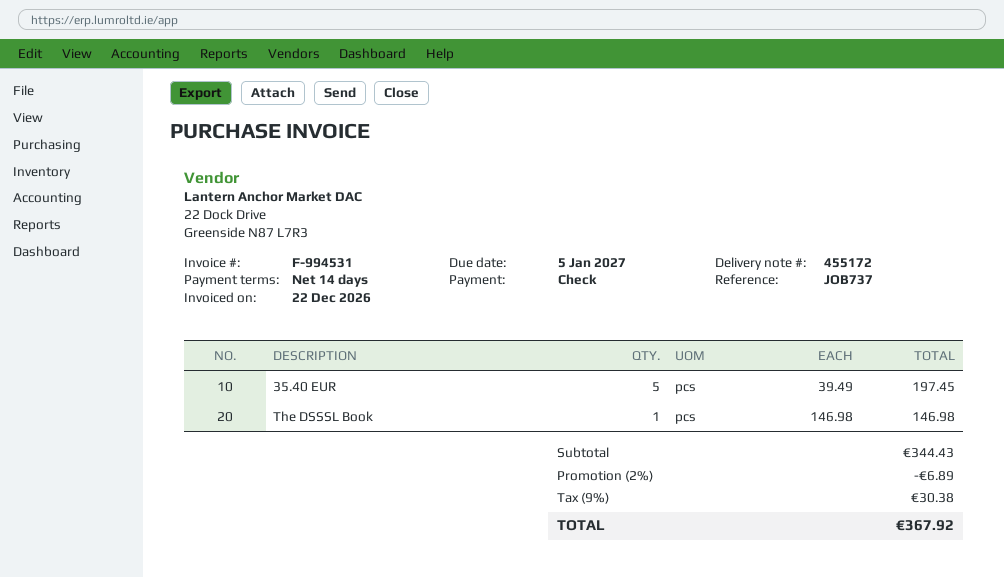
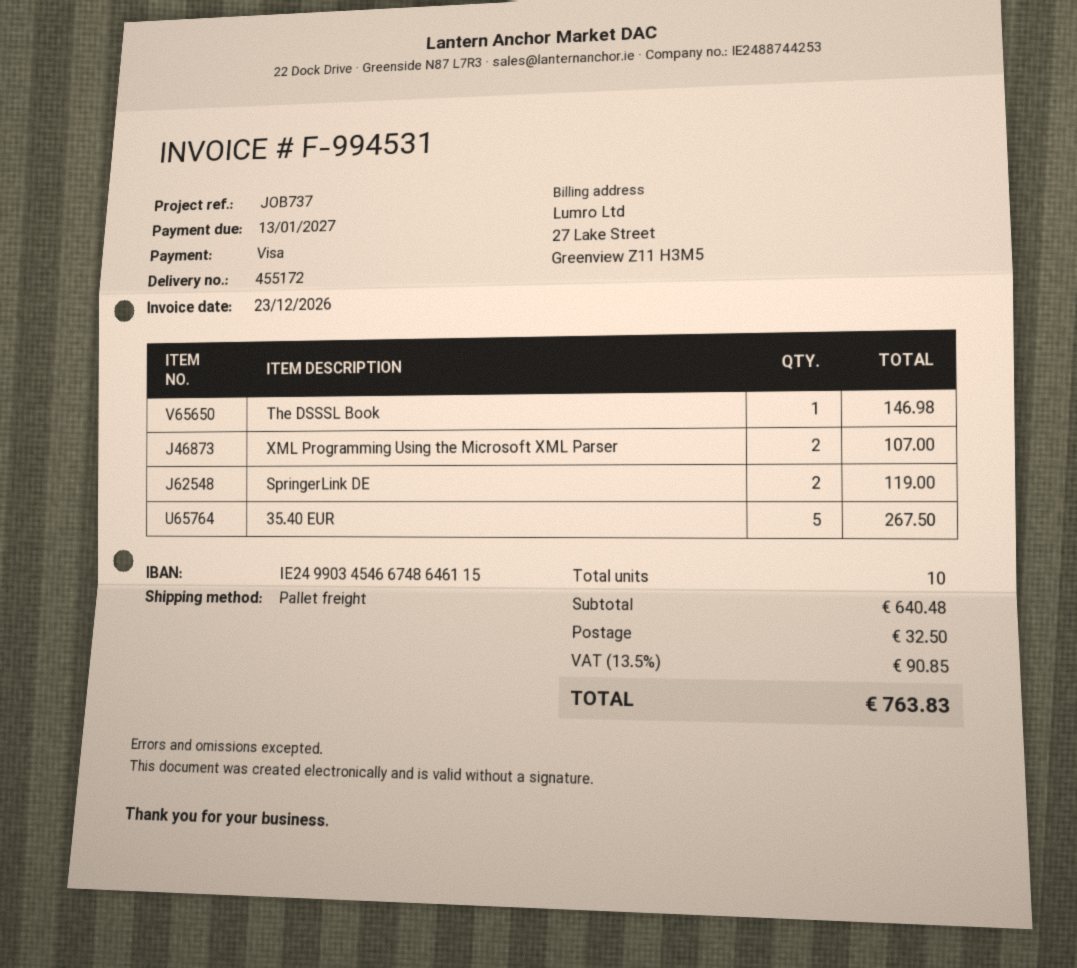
invoice date: 2026-12-22 -> 2026-12-23
due date: 2027-01-05 -> 2027-01-13
payment method: cheque -> Visa
35.40 EUR: 5 for 197.45 -> 5 for 267.50
XML Programming Using the Microsoft XML Parser: none -> 2 for 107.00
SpringerLink DE: none -> 2 for 119.00
subtotal: 344.43 -> 640.48
discount: 2% = 6.89 -> none
shipping: none -> 32.50
tax: 9% = 30.38 -> 13.5% = 90.85
total: 367.92 -> 763.83

